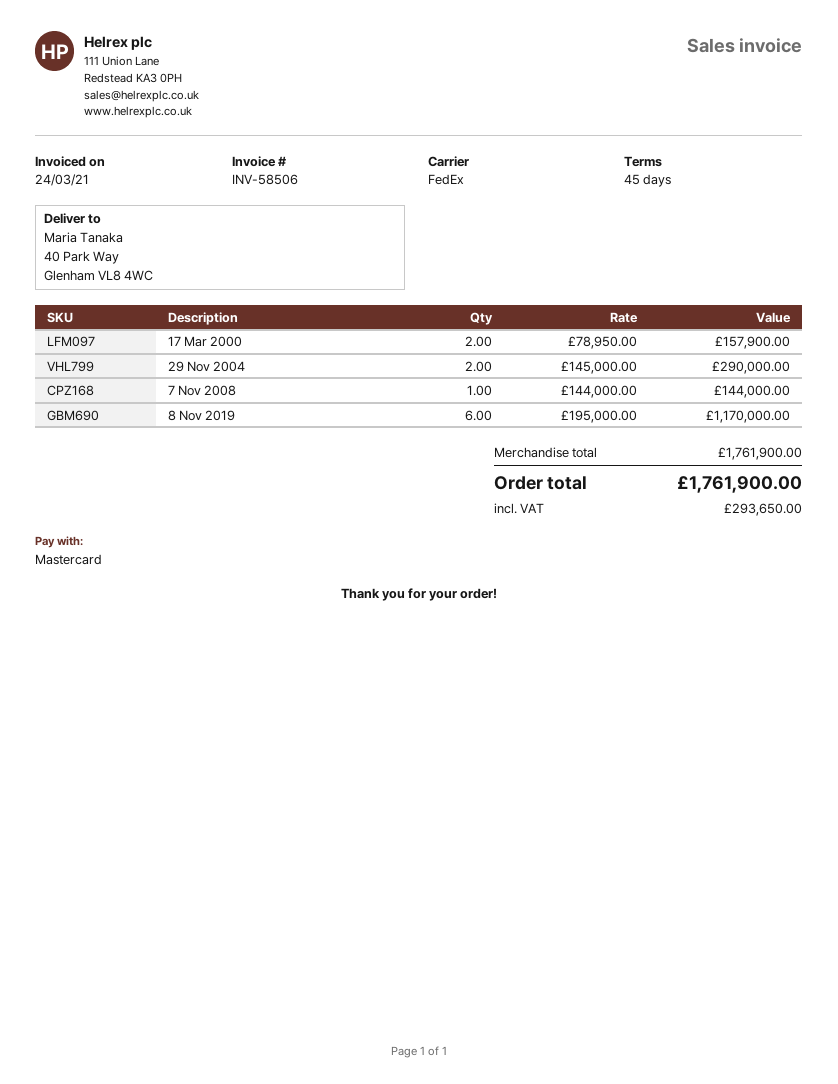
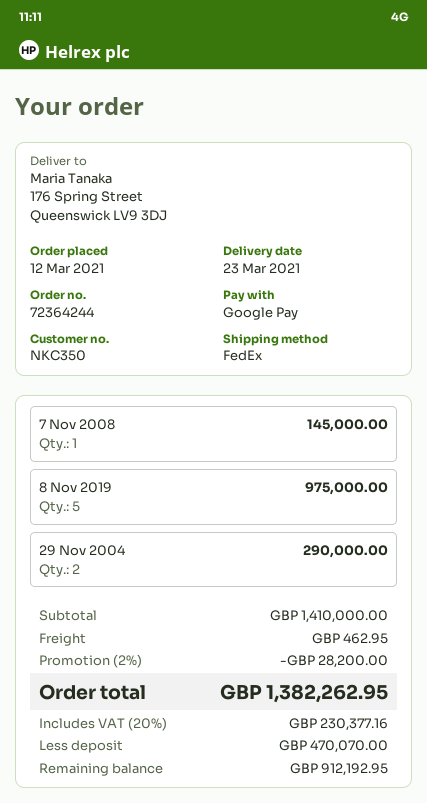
payment method: Mastercard -> Google Pay
ship to: 40 Park Way, Glenham VL8 4WC -> 176 Spring Street, Queenswick LV9 3DJ
17 Mar 2000: 2 for 157900.00 -> none
7 Nov 2008: 1 for 144000.00 -> 1 for 145000.00
8 Nov 2019: 6 for 1170000.00 -> 5 for 975000.00
subtotal: 1761900.00 -> 1410000.00
discount: none -> 2% = 28200.00
shipping: none -> 462.95
tax: 293650.00 -> 230377.16
total: 1761900.00 -> 1382262.95

